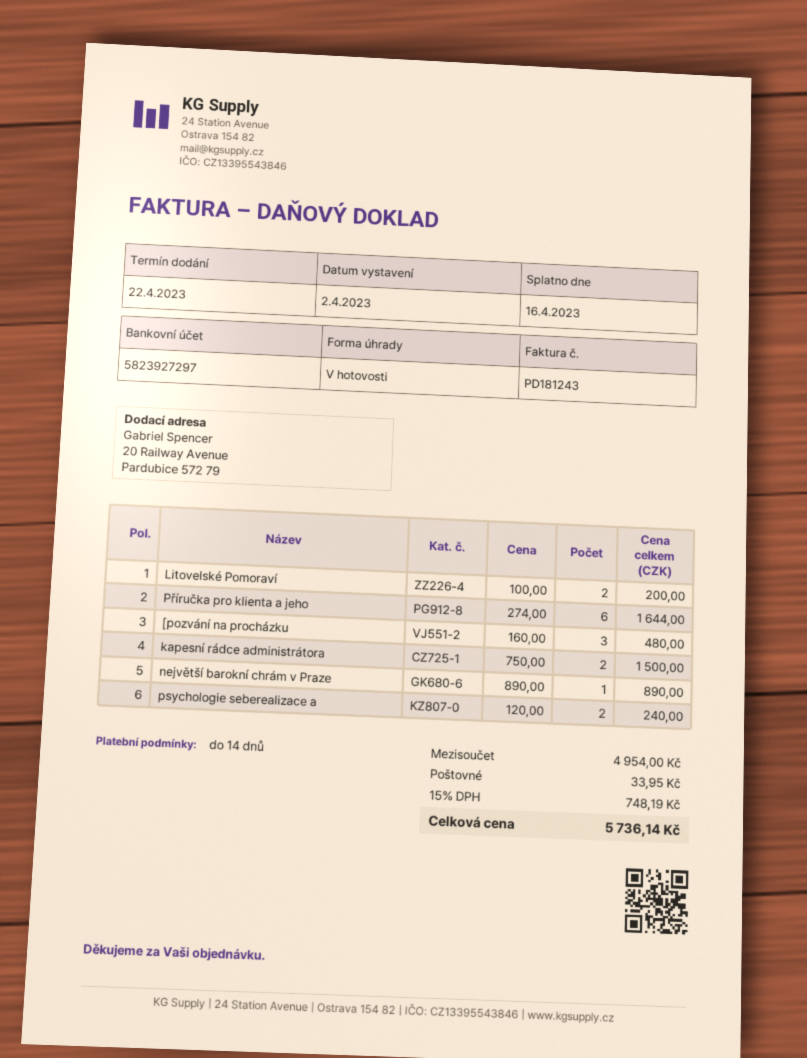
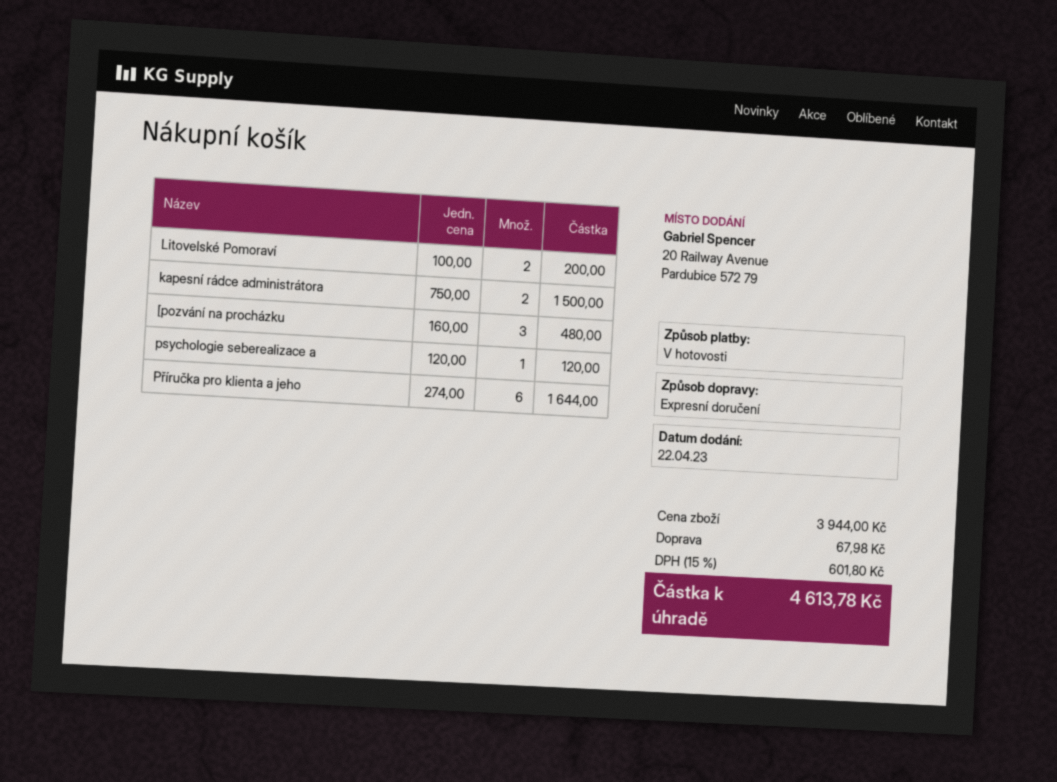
největší barokní chrám v Praze: 1 x 890.00 = 890.00 -> none
psychologie seberealizace a: 2 x 120.00 = 240.00 -> 1 x 120.00 = 120.00
subtotal: 4954.00 -> 3944.00
shipping: 33.95 -> 67.98
tax: 15% = 748.19 -> 15% = 601.80
total: 5736.14 -> 4613.78

